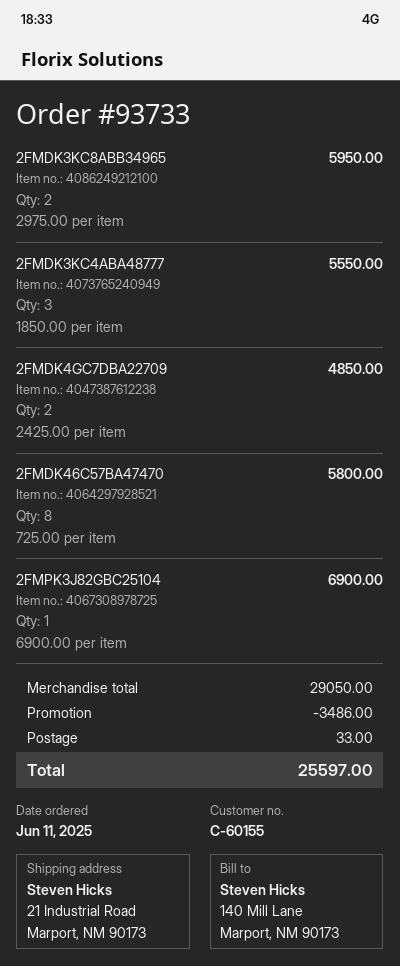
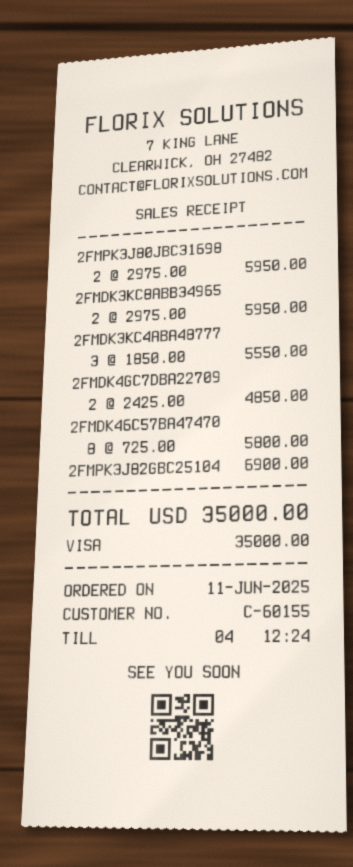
2FMPK3J80JBC31698: none -> 2 x 2975.00 = 5950.00
discount: 3486.00 -> none
shipping: 33.00 -> none
total: 25597.00 -> 35000.00

